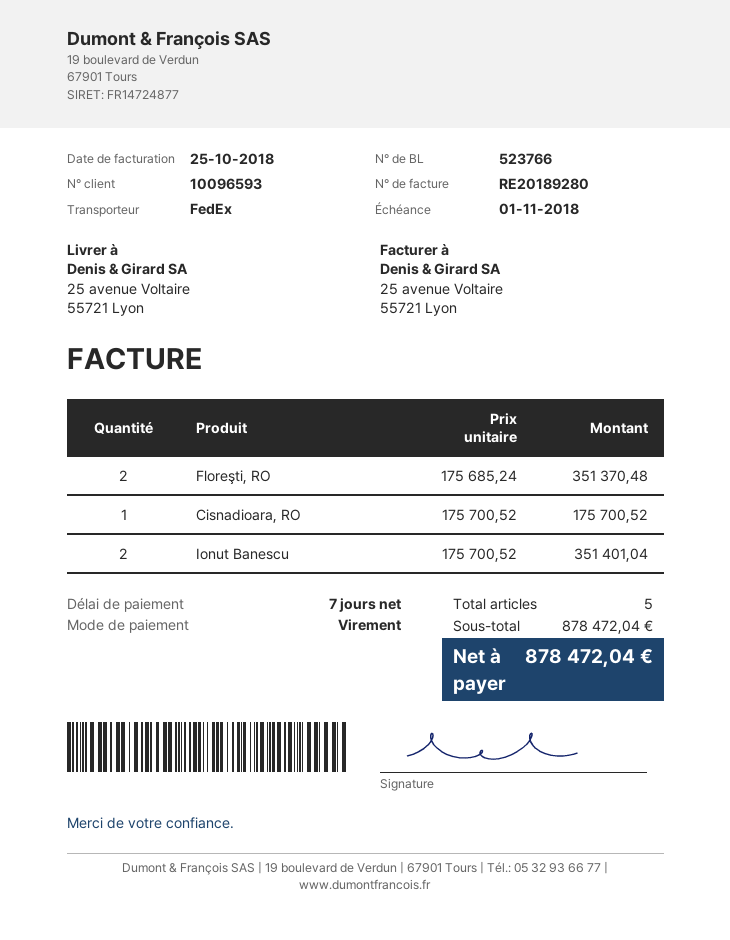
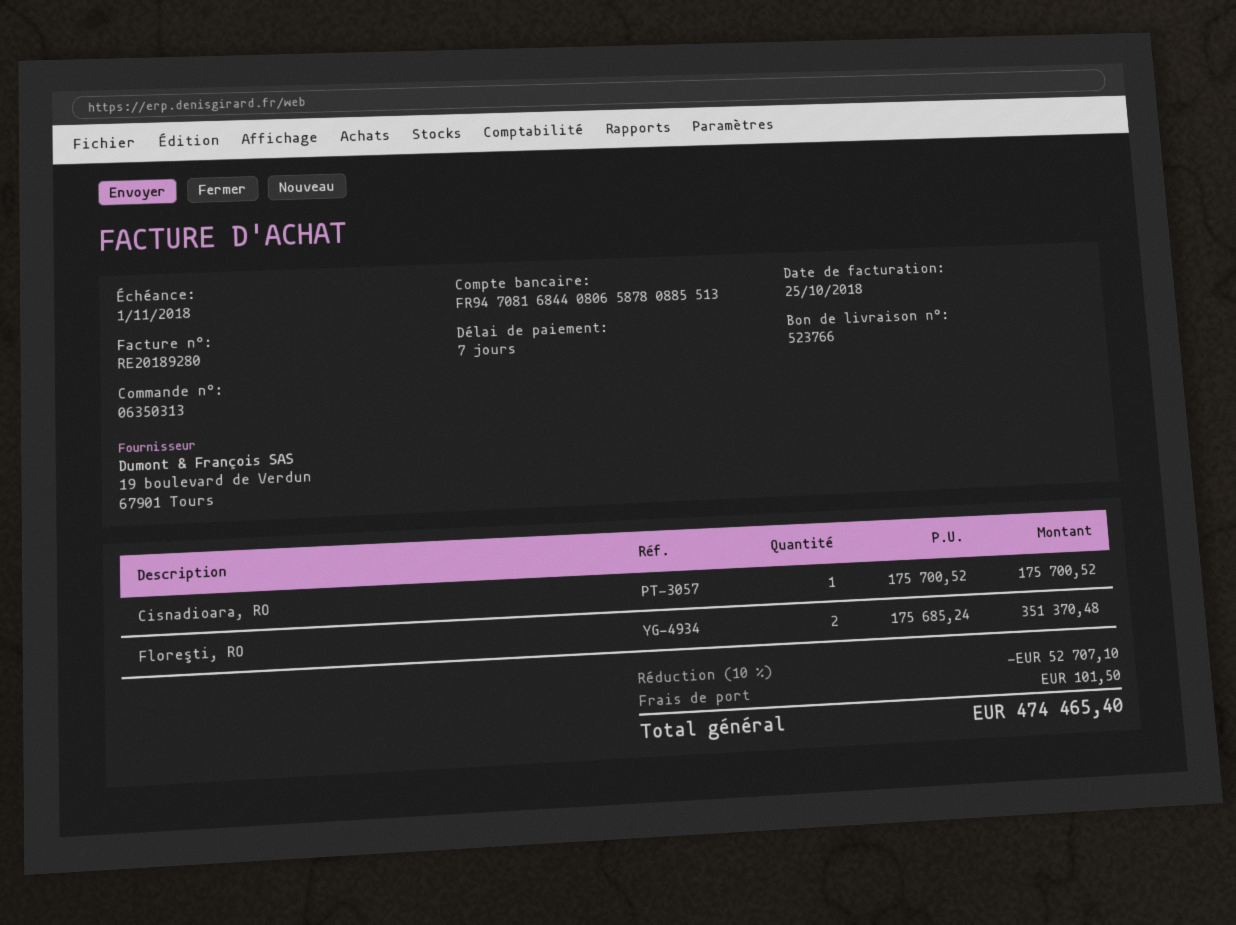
Ionut Banescu: 2 x 175700.52 = 351401.04 -> none
discount: none -> 10% = 52707.10
shipping: none -> 101.50
total: 878472.04 -> 474465.40

